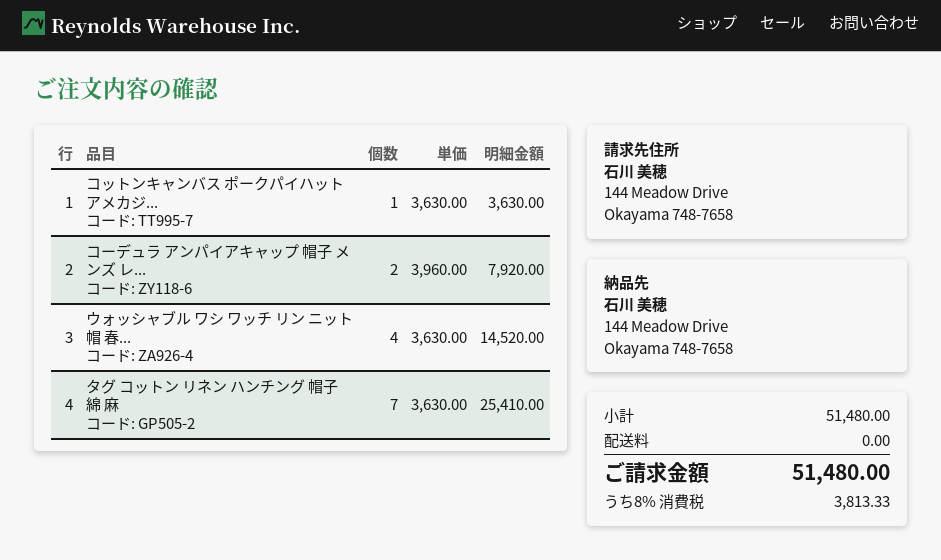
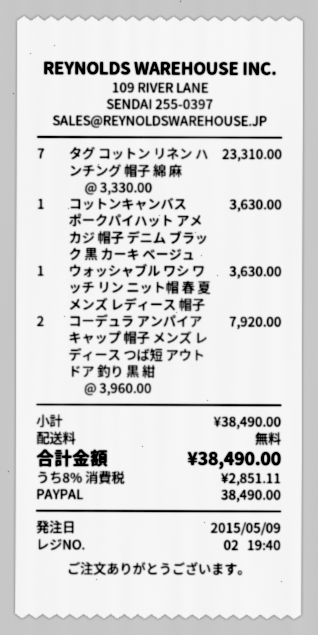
ウォッシャブル ワシ ワッチ リン ニット帽 春...: 4 x 3630.00 = 14520.00 -> 1 x 3630.00 = 3630.00
タグ コットン リネン ハンチング 帽子 綿 麻: 7 x 3630.00 = 25410.00 -> 7 x 3330.00 = 23310.00
subtotal: 51480.00 -> 38490.00
tax: 8% = 3813.33 -> 8% = 2851.11
total: 51480.00 -> 38490.00

